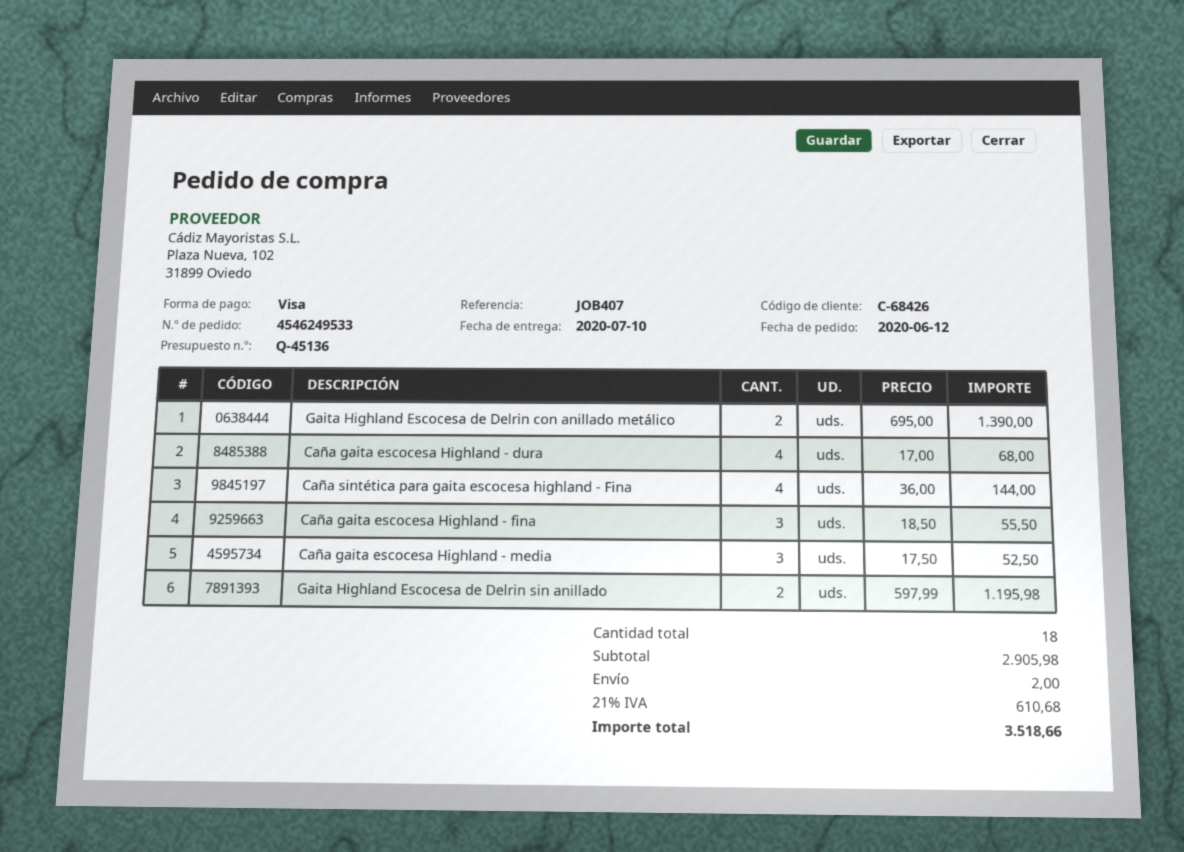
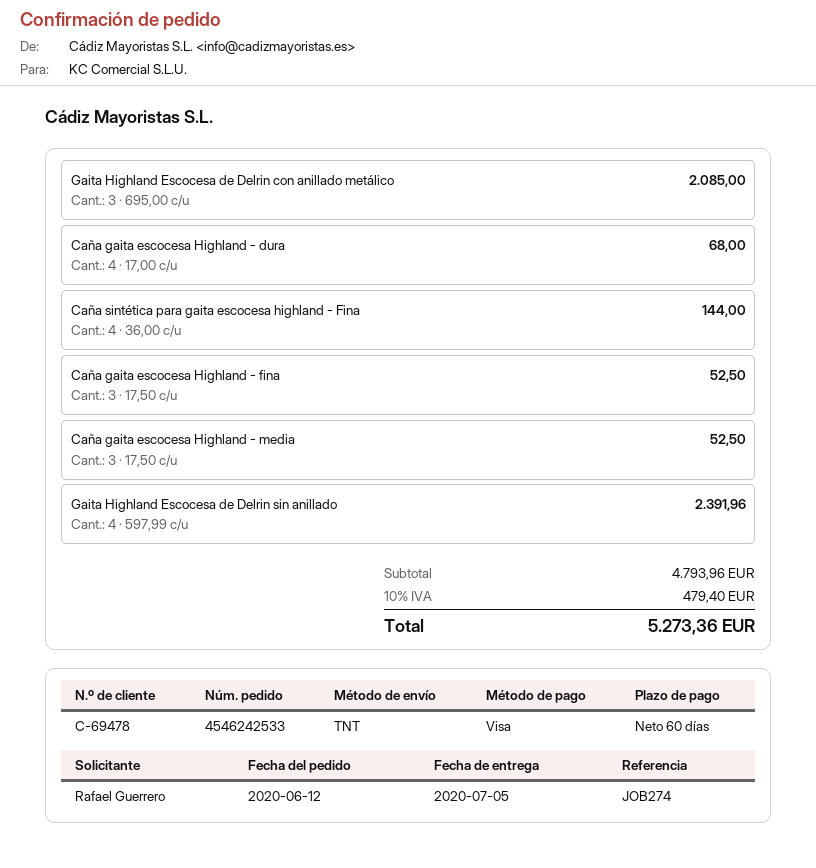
order number: 4546249533 -> 4546242533
delivery date: 2020-07-10 -> 2020-07-05
customer number: C-68426 -> C-69478
reference: JOB407 -> JOB274
Gaita Highland Escocesa de Delrin con anillado metálico: 2 x 695.00 = 1390.00 -> 3 x 695.00 = 2085.00
Caña gaita escocesa Highland - fina: 3 x 18.50 = 55.50 -> 3 x 17.50 = 52.50
Gaita Highland Escocesa de Delrin sin anillado: 2 x 597.99 = 1195.98 -> 4 x 597.99 = 2391.96
subtotal: 2905.98 -> 4793.96
shipping: 2.00 -> none
tax: 21% = 610.68 -> 10% = 479.40
total: 3518.66 -> 5273.36

